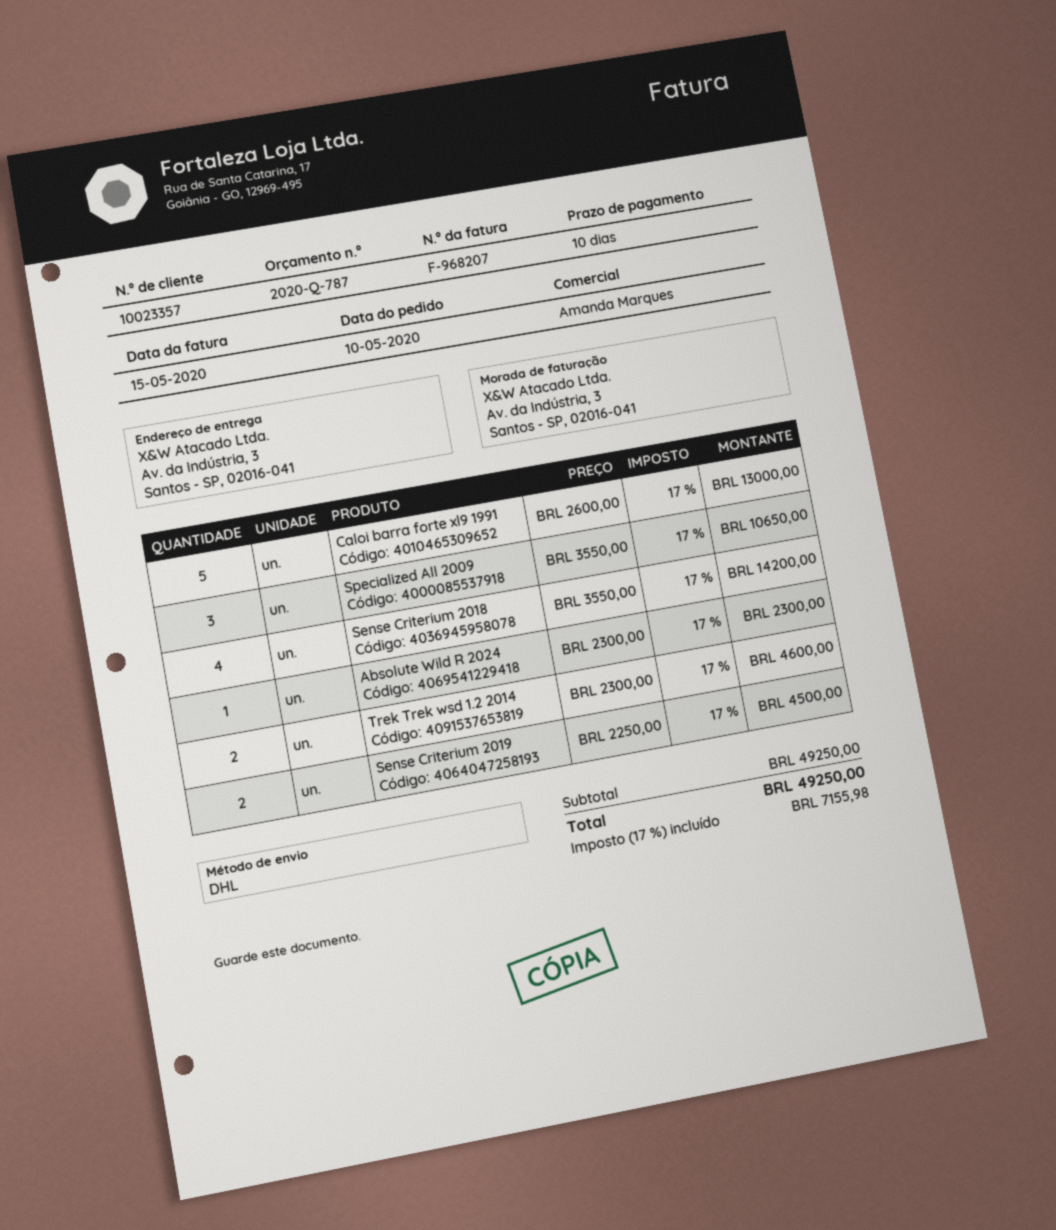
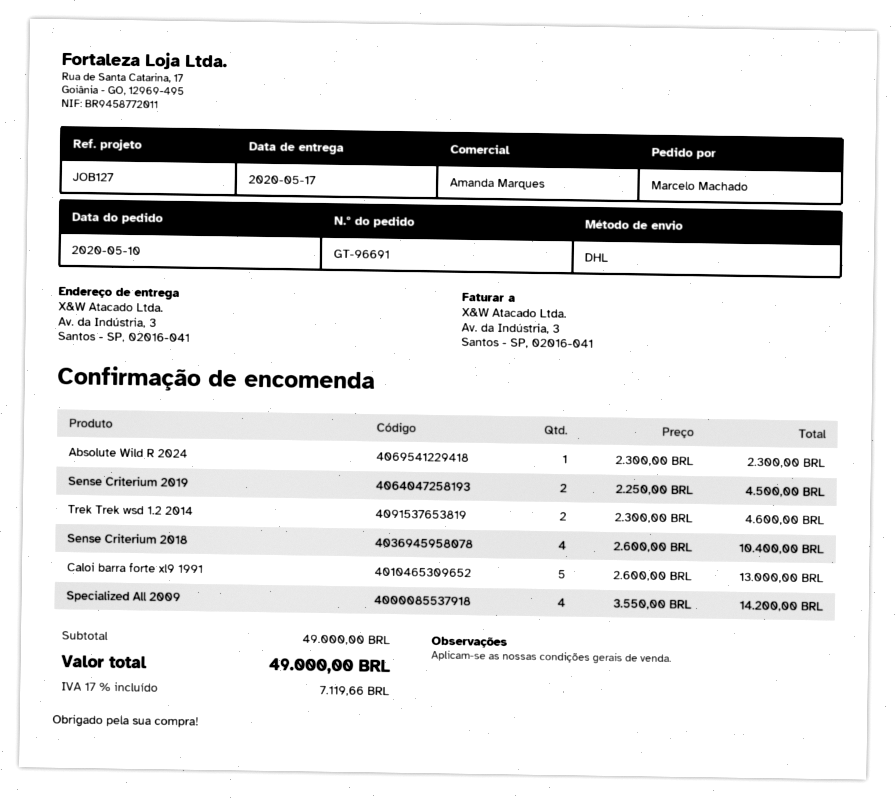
Specialized All 2009: 3 x 3550.00 = 10650.00 -> 4 x 3550.00 = 14200.00
Sense Criterium 2018: 4 x 3550.00 = 14200.00 -> 4 x 2600.00 = 10400.00
subtotal: 49250.00 -> 49000.00
tax: 17% = 7155.98 -> 17% = 7119.66
total: 49250.00 -> 49000.00

